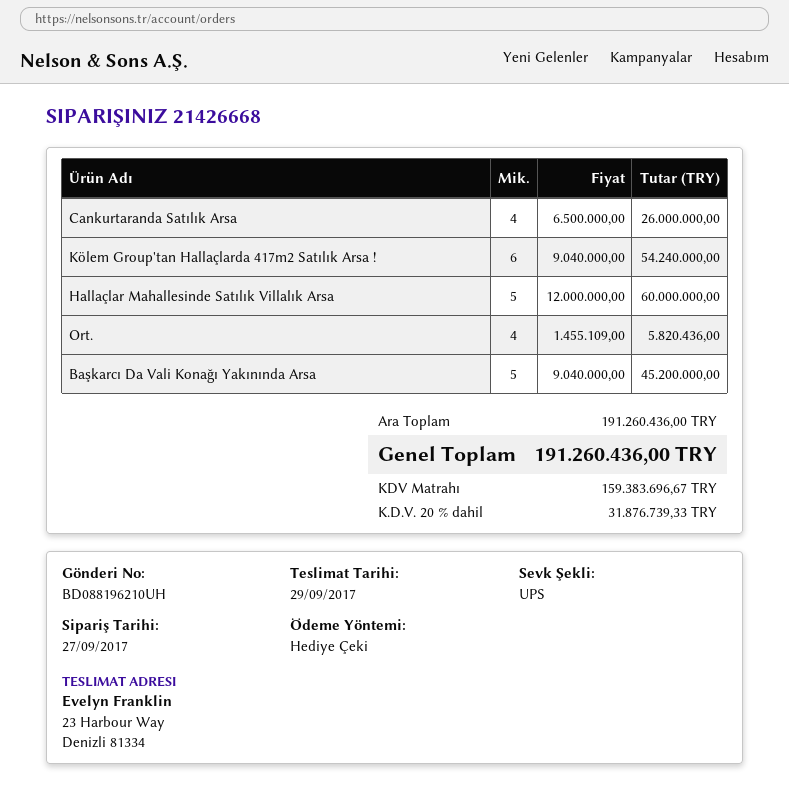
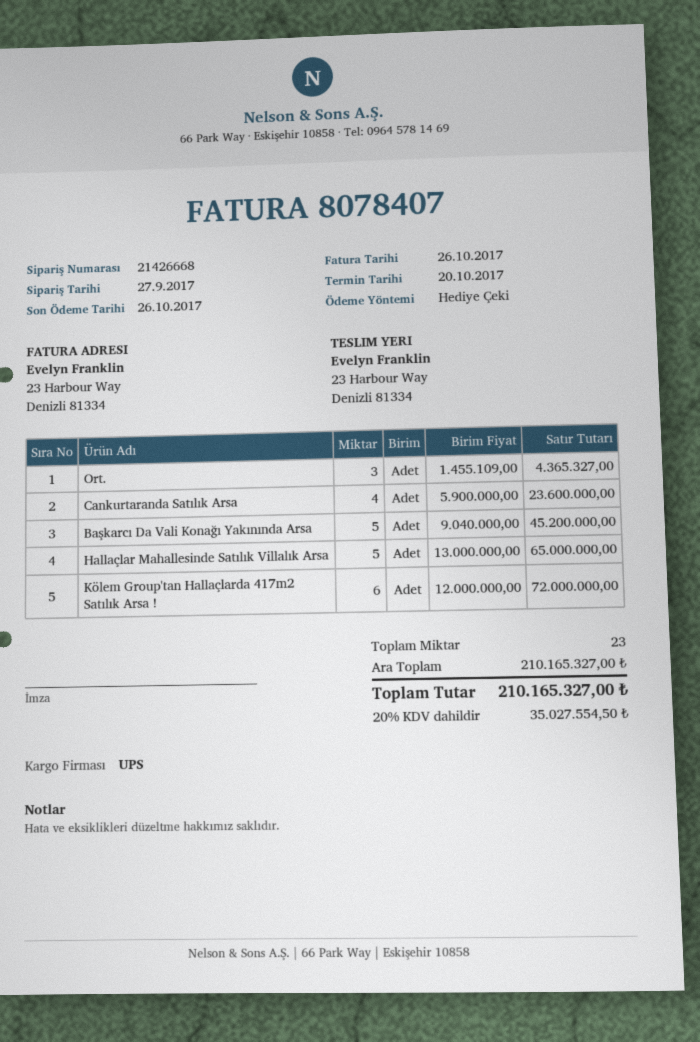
delivery date: 2017-09-29 -> 2017-10-20
Cankurtaranda Satılık Arsa: 4 x 6500000.00 = 26000000.00 -> 4 x 5900000.00 = 23600000.00
Kölem Group'tan Hallaçlarda 417m2 Satılık Arsa !: 6 x 9040000.00 = 54240000.00 -> 6 x 12000000.00 = 72000000.00
Hallaçlar Mahallesinde Satılık Villalık Arsa: 5 x 12000000.00 = 60000000.00 -> 5 x 13000000.00 = 65000000.00
Ort.: 4 x 1455109.00 = 5820436.00 -> 3 x 1455109.00 = 4365327.00
subtotal: 191260436.00 -> 210165327.00
tax: 20% = 31876739.33 -> 20% = 35027554.50
total: 191260436.00 -> 210165327.00

